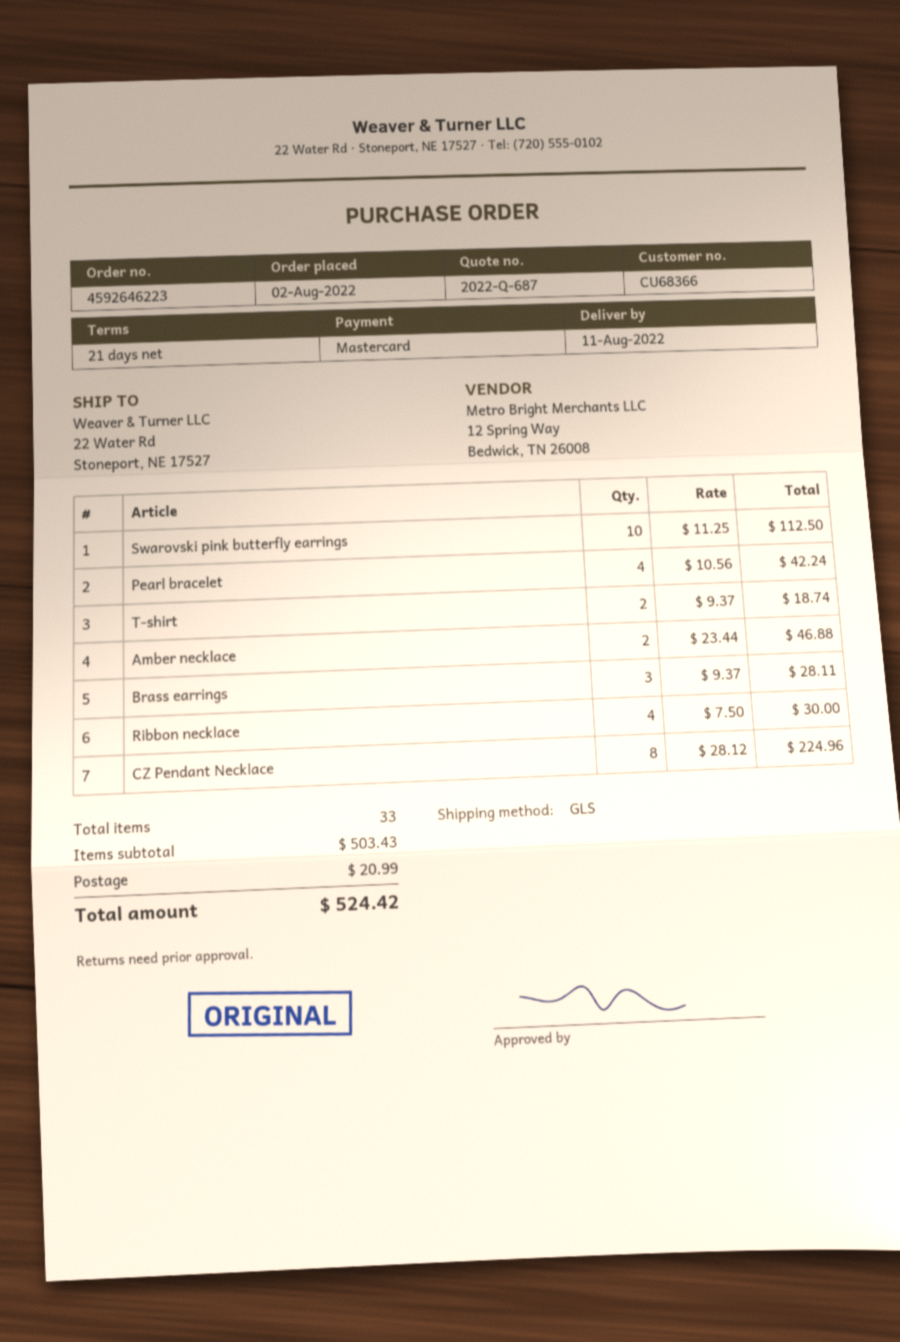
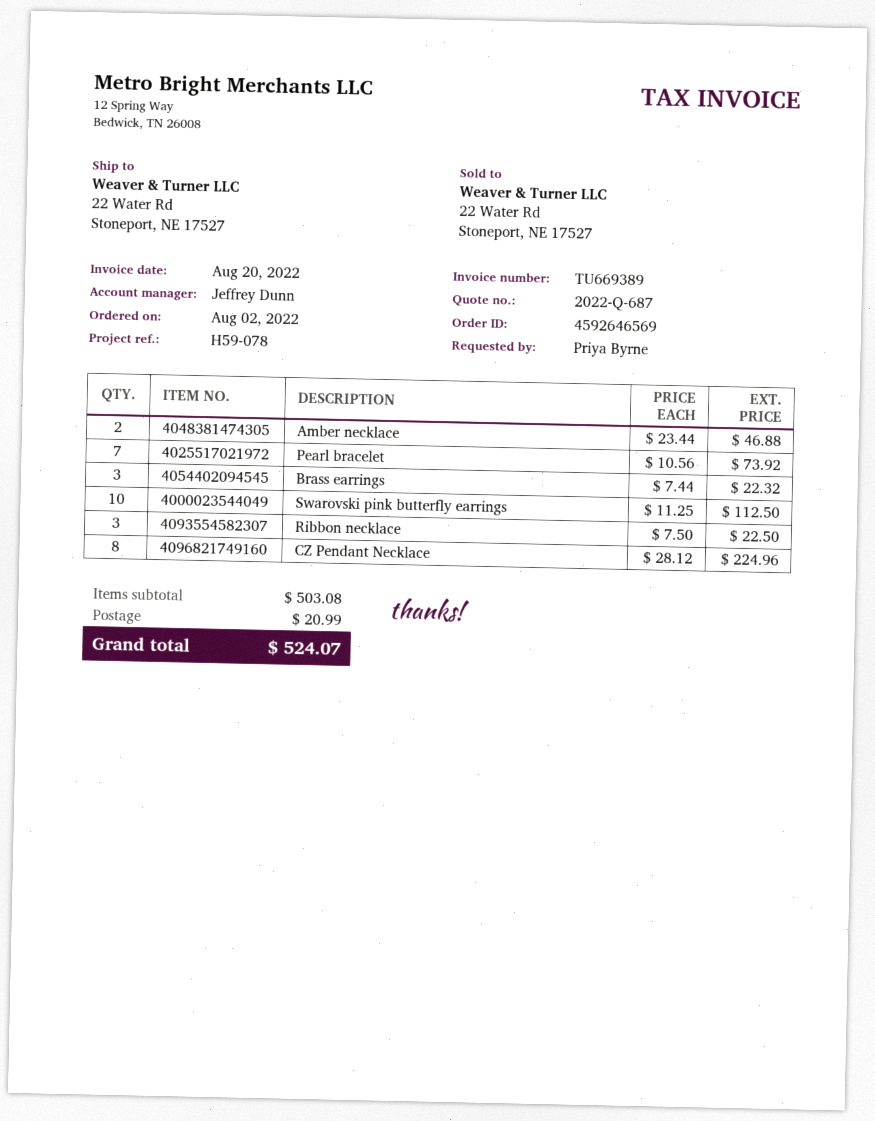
order number: 4592646223 -> 4592646569
Pearl bracelet: 4 x 10.56 = 42.24 -> 7 x 10.56 = 73.92
T-shirt: 2 x 9.37 = 18.74 -> none
Brass earrings: 3 x 9.37 = 28.11 -> 3 x 7.44 = 22.32
Ribbon necklace: 4 x 7.50 = 30.00 -> 3 x 7.50 = 22.50
subtotal: 503.43 -> 503.08
total: 524.42 -> 524.07

